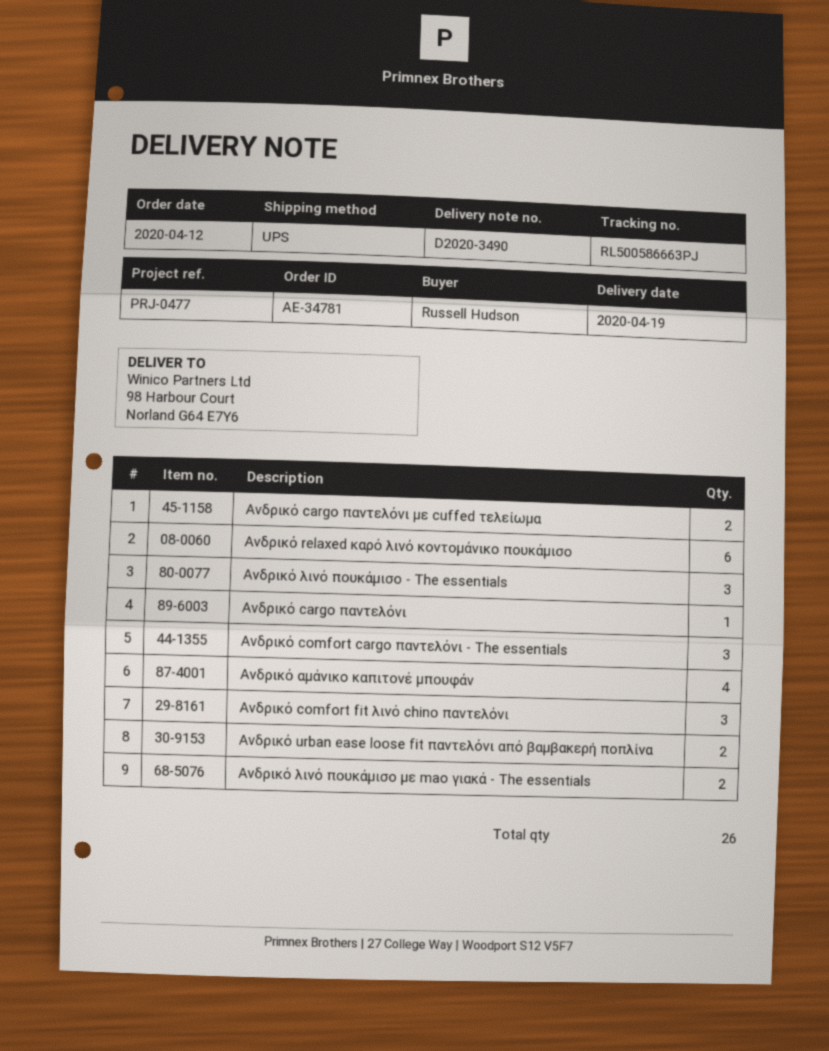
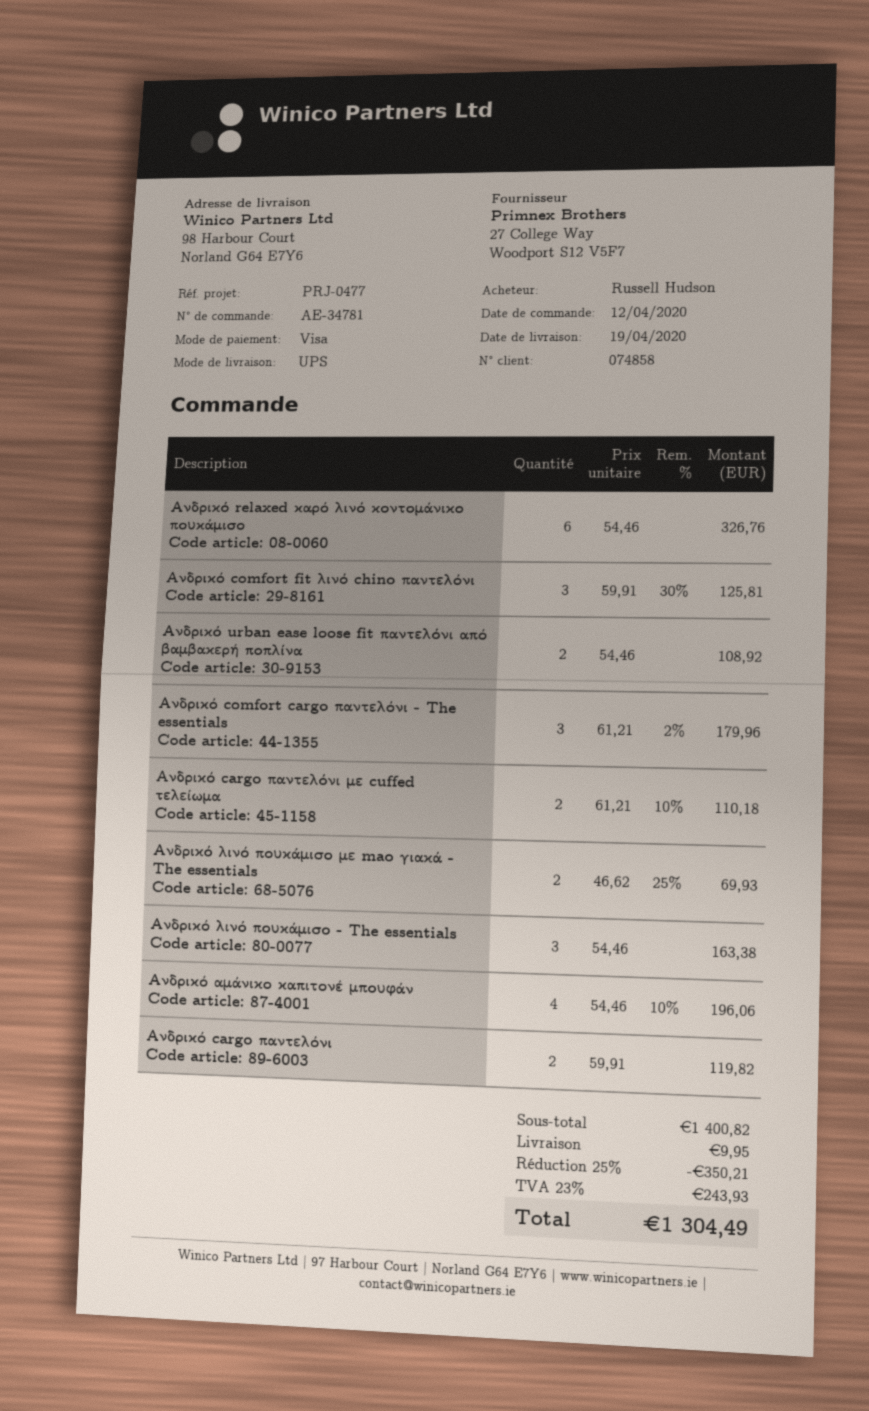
Ανδρικό cargo παντελόνι: 1 -> 2

